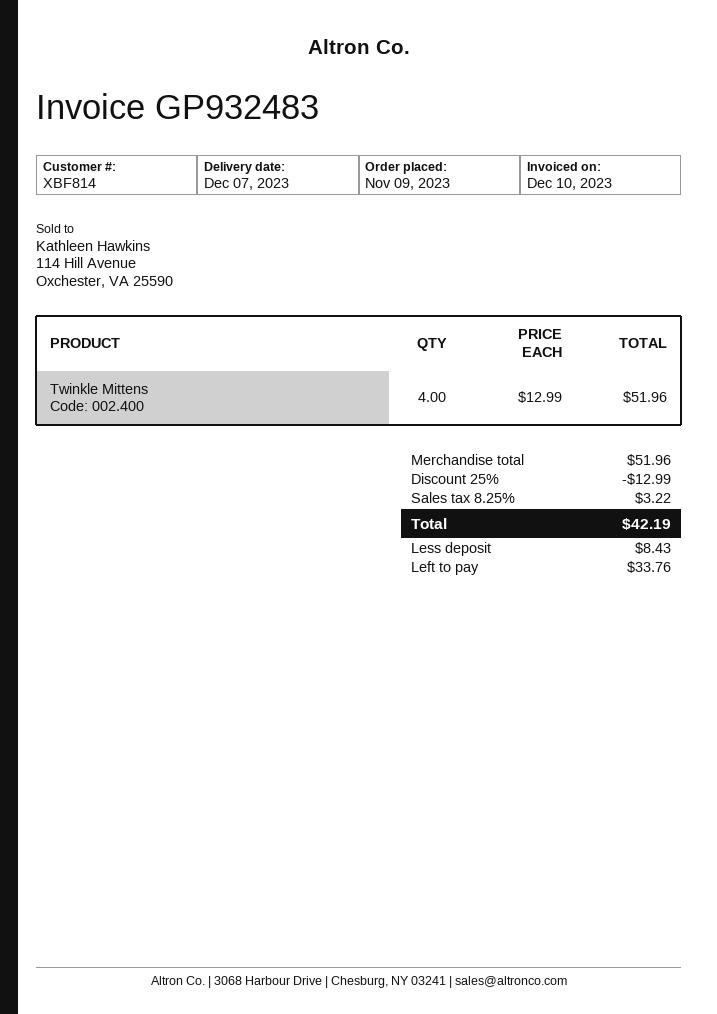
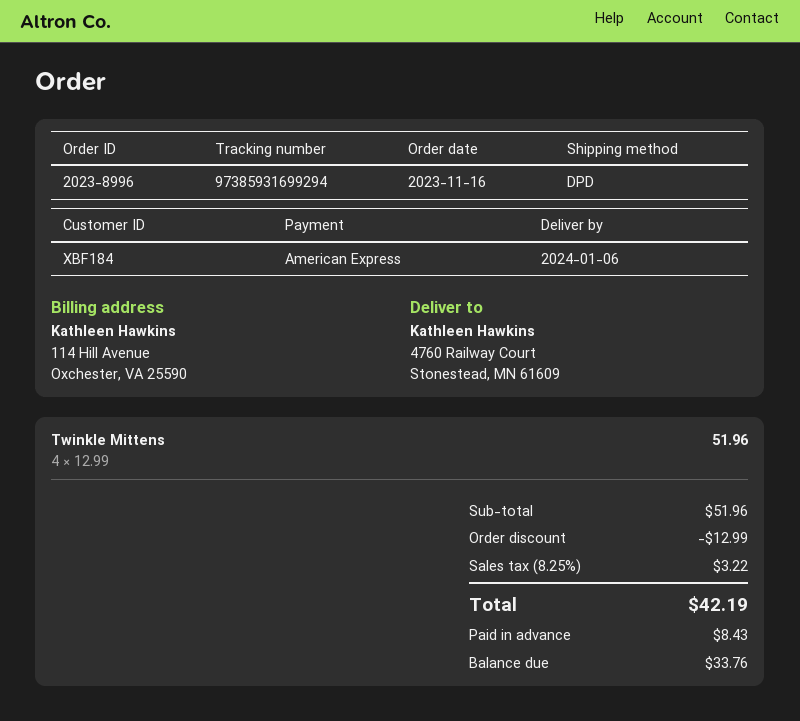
order date: 2023-11-09 -> 2023-11-16
delivery date: 2023-12-07 -> 2024-01-06
customer number: XBF814 -> XBF184

